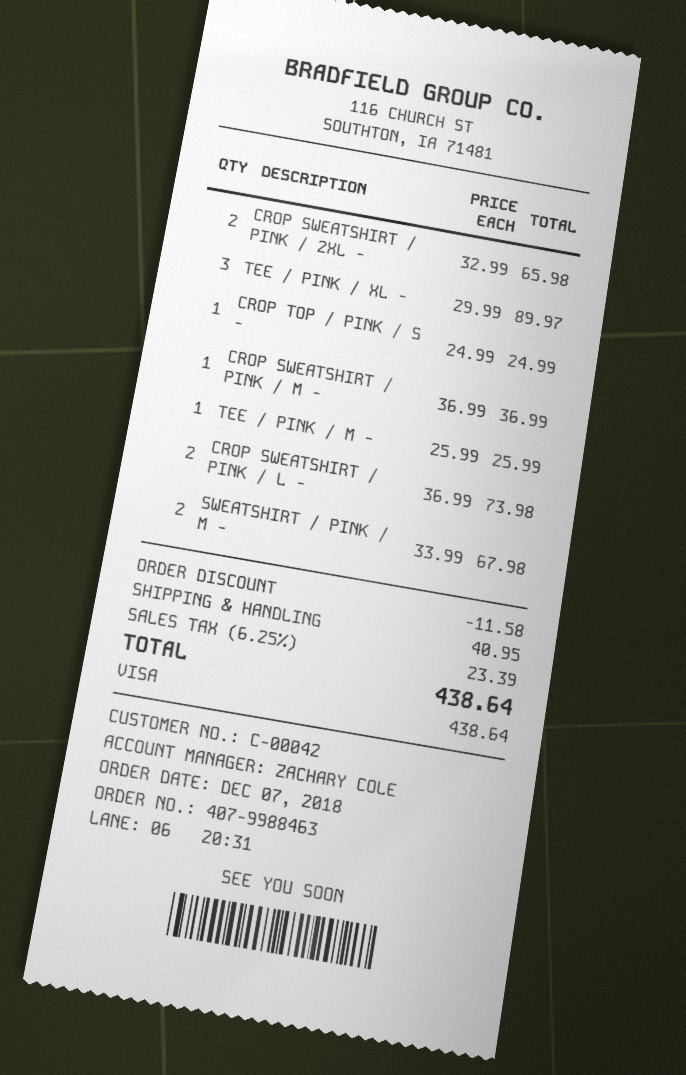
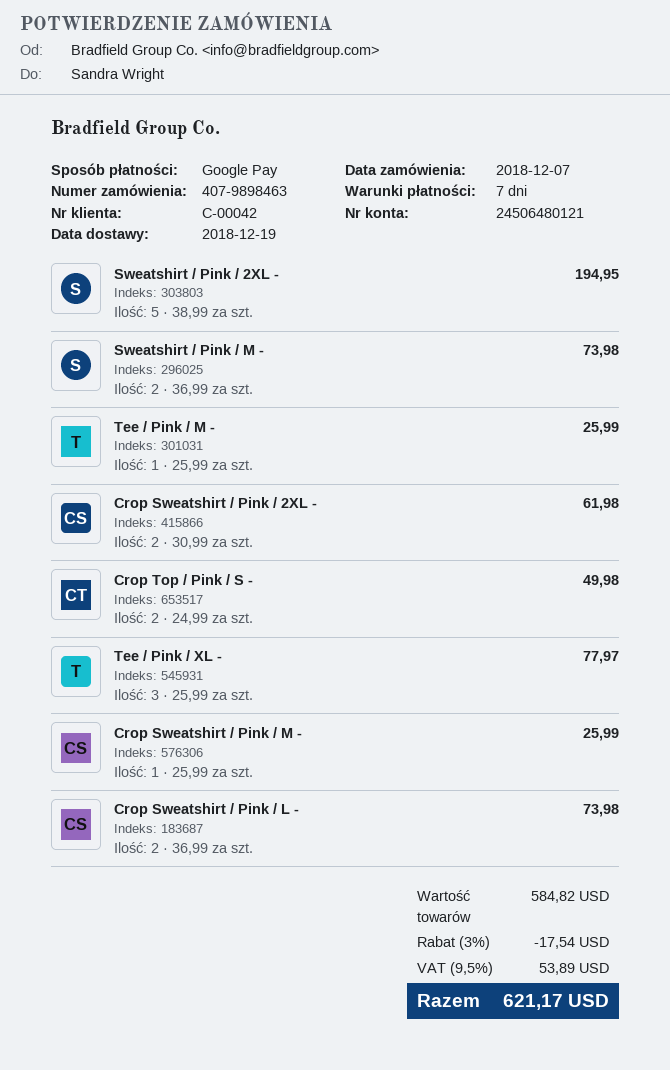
order number: 407-9988463 -> 407-9898463
payment method: Visa -> Google Pay
CROP SWEATSHIRT / PINK / 2XL -: 2 x 32.99 = 65.98 -> 2 x 30.99 = 61.98
TEE / PINK / XL -: 3 x 29.99 = 89.97 -> 3 x 25.99 = 77.97
CROP TOP / PINK / S -: 1 x 24.99 = 24.99 -> 2 x 24.99 = 49.98
CROP SWEATSHIRT / PINK / M -: 1 x 36.99 = 36.99 -> 1 x 25.99 = 25.99
SWEATSHIRT / PINK / M -: 2 x 33.99 = 67.98 -> 2 x 36.99 = 73.98
Sweatshirt / Pink / 2XL -: none -> 5 x 38.99 = 194.95
discount: 11.58 -> 17.54
shipping: 40.95 -> none
tax: 6.25% = 23.39 -> 9.5% = 53.89
total: 438.64 -> 621.17

